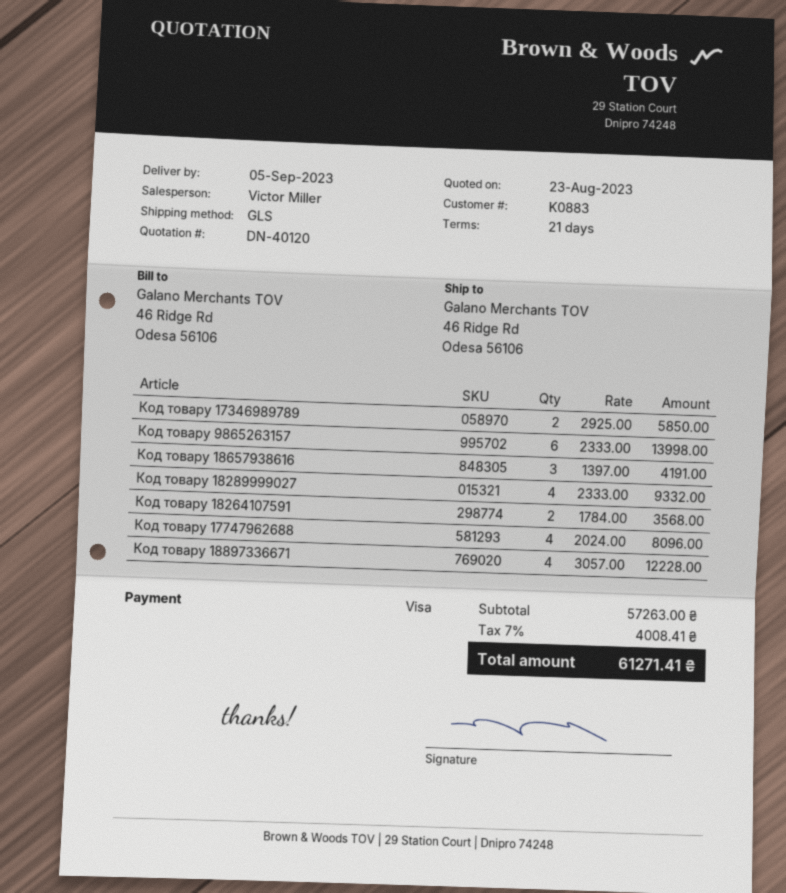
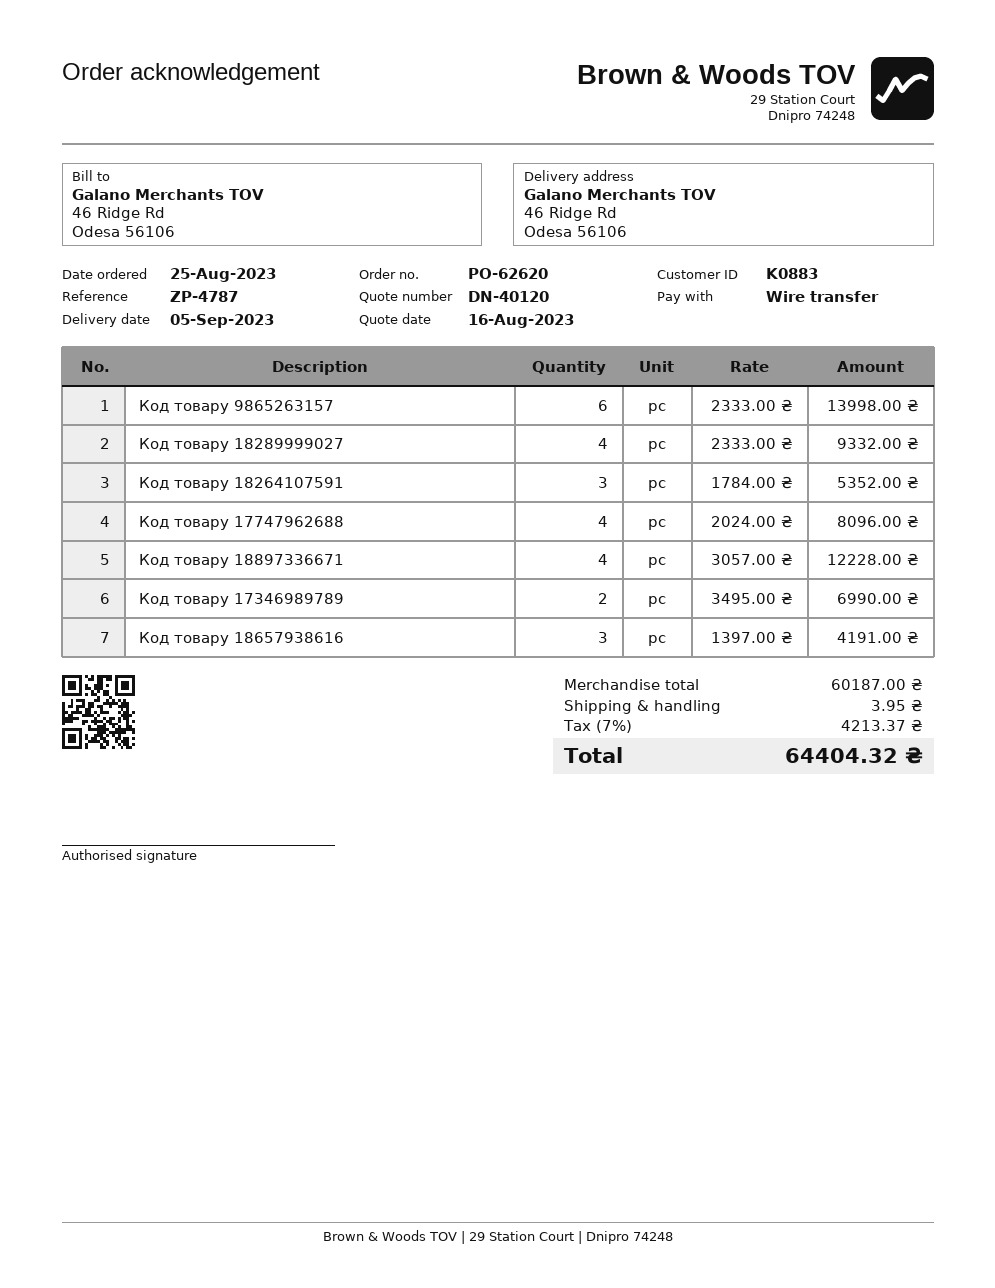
quote date: 2023-08-23 -> 2023-08-16
payment method: Visa -> bank transfer
Код товару 17346989789: 2 x 2925.00 = 5850.00 -> 2 x 3495.00 = 6990.00
Код товару 18264107591: 2 x 1784.00 = 3568.00 -> 3 x 1784.00 = 5352.00
subtotal: 57263.00 -> 60187.00
shipping: none -> 3.95
tax: 7% = 4008.41 -> 7% = 4213.37
total: 61271.41 -> 64404.32

